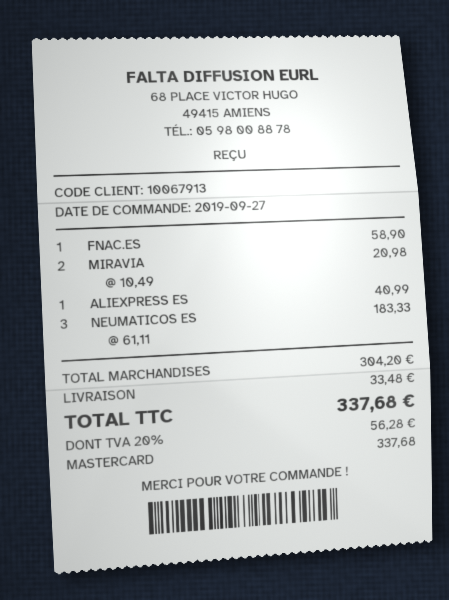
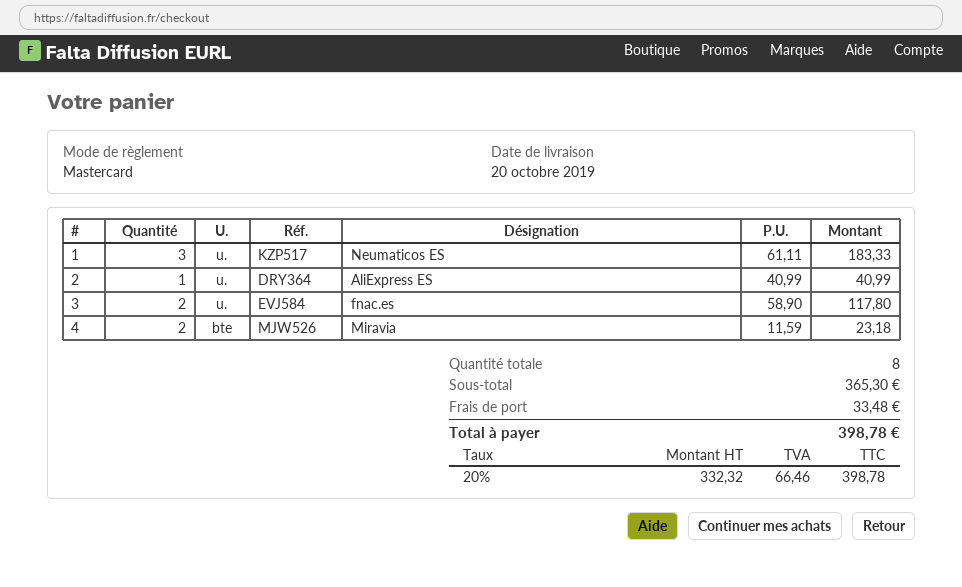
FNAC.ES: 1 x 58.90 = 58.90 -> 2 x 58.90 = 117.80
MIRAVIA: 2 x 10.49 = 20.98 -> 2 x 11.59 = 23.18
subtotal: 304.20 -> 365.30
tax: 20% = 56.28 -> 20% = 66.46
total: 337.68 -> 398.78

